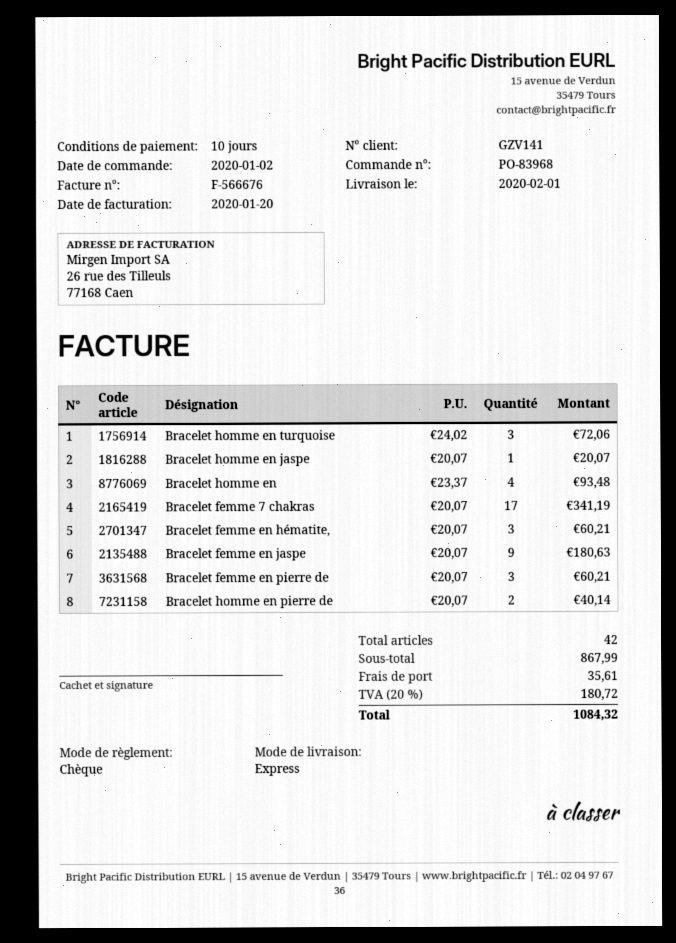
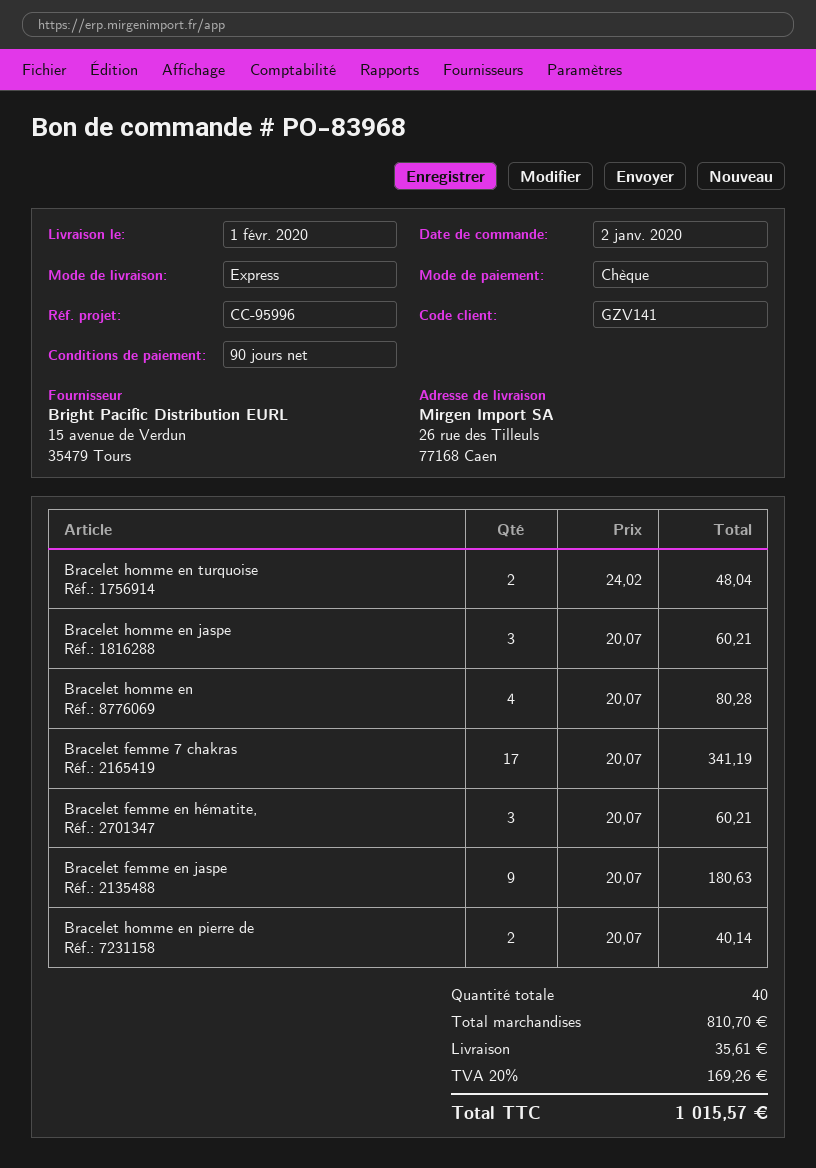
payment terms: 10 days -> 90 days
Bracelet homme en turquoise: 3 x 24.02 = 72.06 -> 2 x 24.02 = 48.04
Bracelet homme en jaspe: 1 x 20.07 = 20.07 -> 3 x 20.07 = 60.21
Bracelet homme en: 4 x 23.37 = 93.48 -> 4 x 20.07 = 80.28
Bracelet femme en pierre de: 3 x 20.07 = 60.21 -> none
total quantity: 42 -> 40
subtotal: 867.99 -> 810.70
tax: 20% = 180.72 -> 20% = 169.26
total: 1084.32 -> 1015.57

